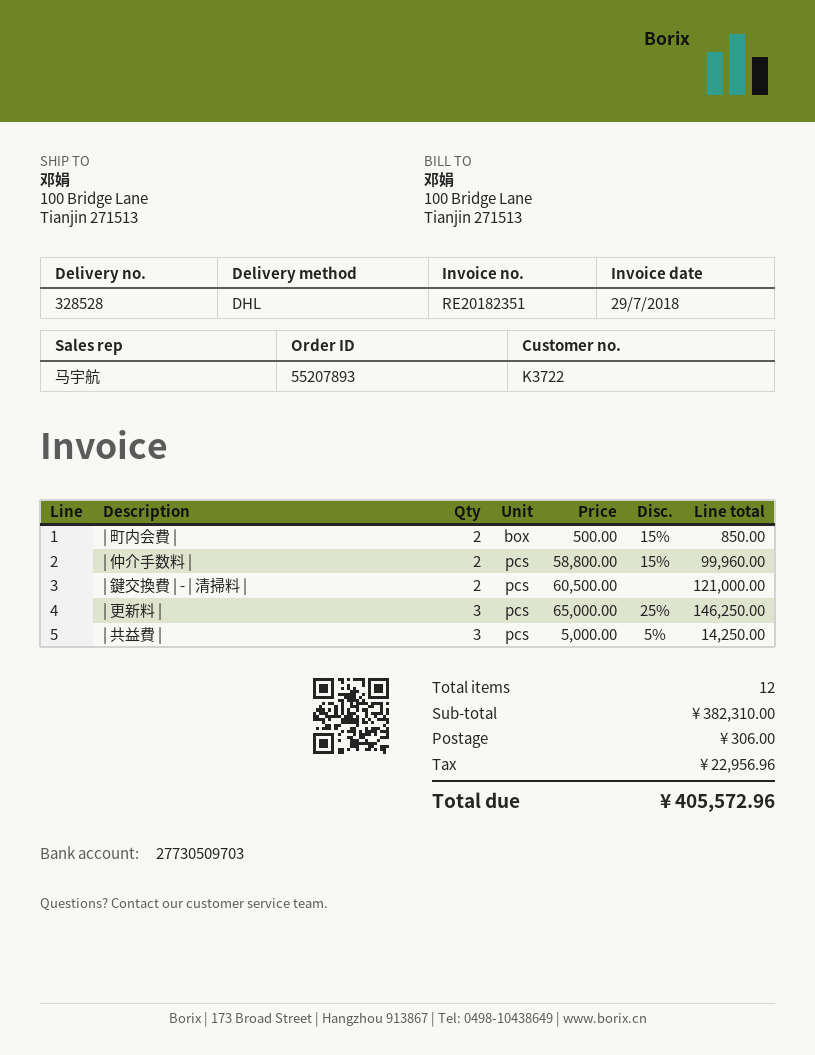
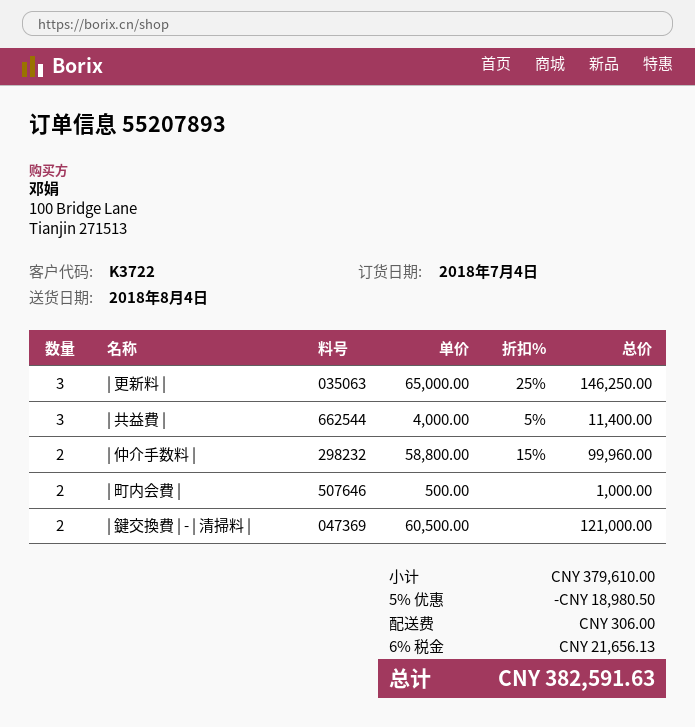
| 町内会費 |: 2 x 500.00 - 15% = 850.00 -> 2 x 500.00 = 1000.00
| 共益費 |: 3 x 5000.00 - 5% = 14250.00 -> 3 x 4000.00 - 5% = 11400.00
subtotal: 382310.00 -> 379610.00
discount: none -> 5% = 18980.50
tax: 22956.96 -> 21656.13
total: 405572.96 -> 382591.63

